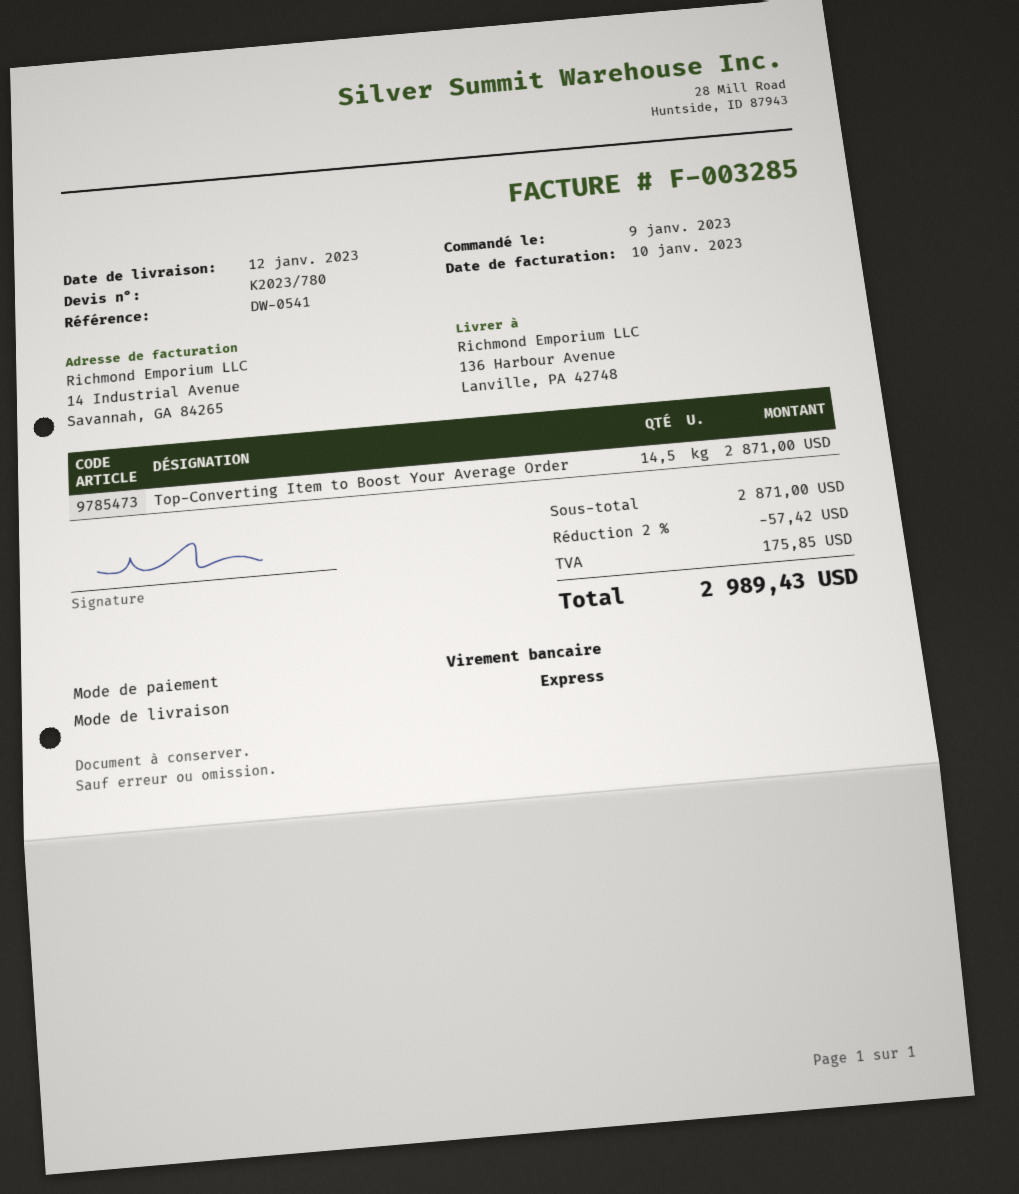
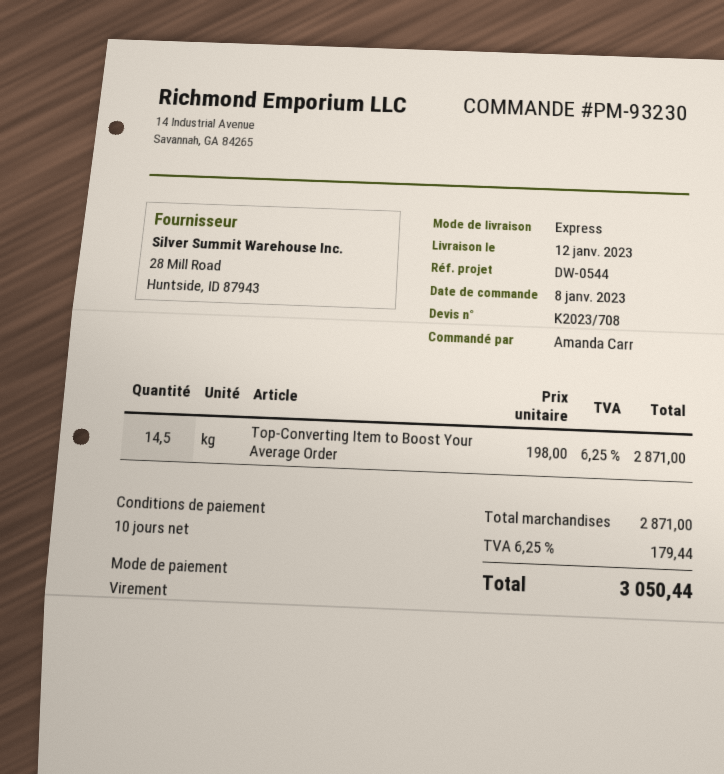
quote number: K2023/780 -> K2023/708
order date: 2023-01-09 -> 2023-01-08
reference: DW-0541 -> DW-0544
discount: 2% = 57.42 -> none
tax: 175.85 -> 179.44
total: 2989.43 -> 3050.44

